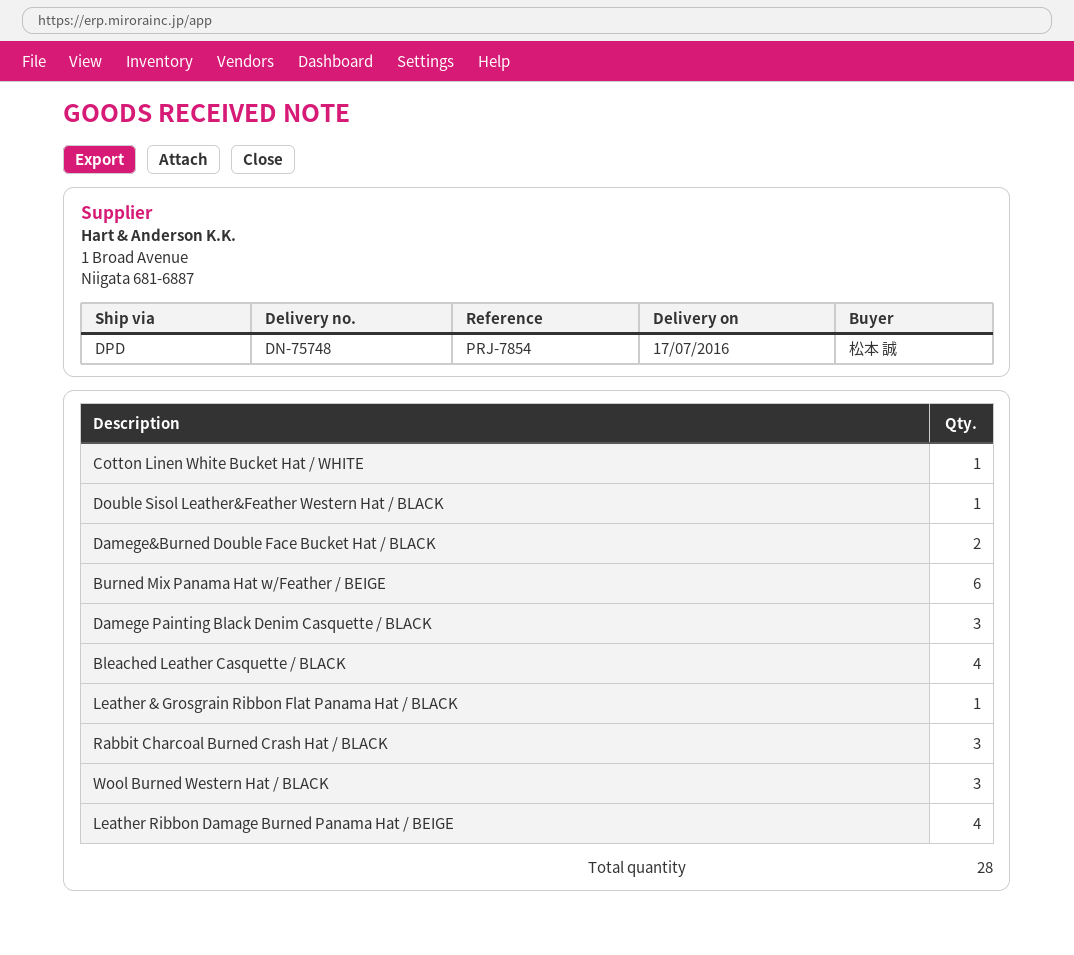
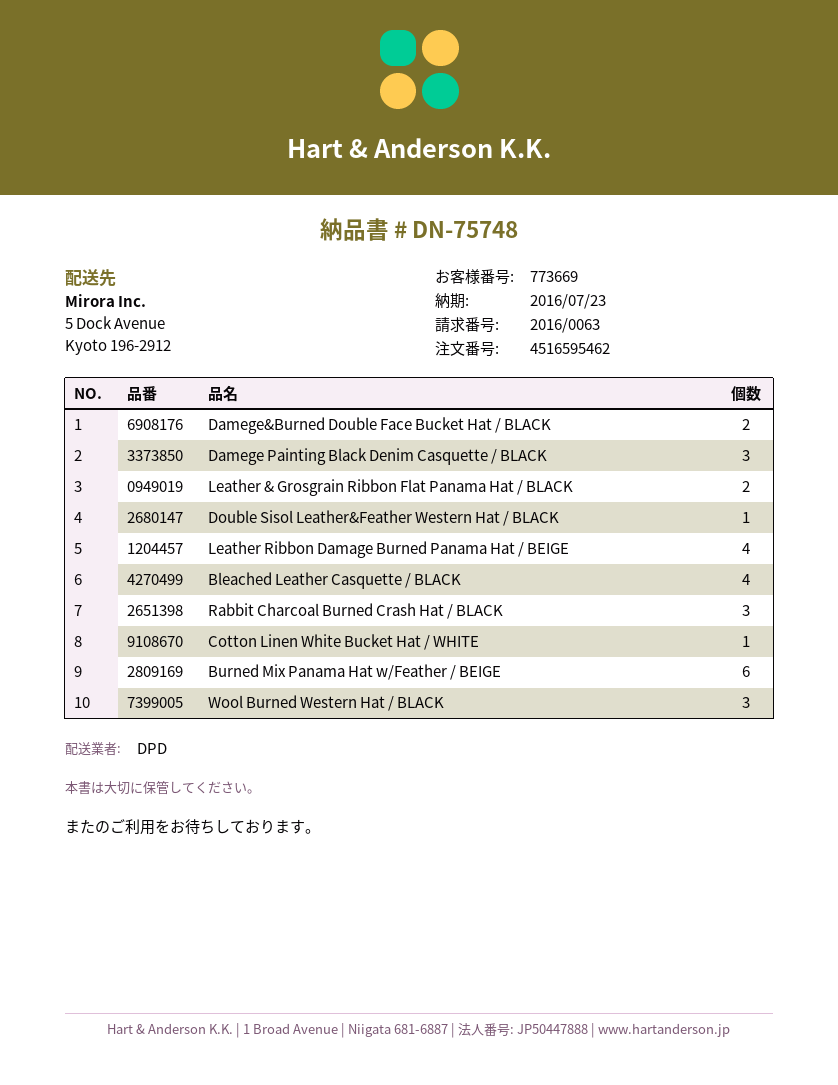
delivery date: 2016-07-17 -> 2016-07-23
Leather & Grosgrain Ribbon Flat Panama Hat / BLACK: 1 -> 2

